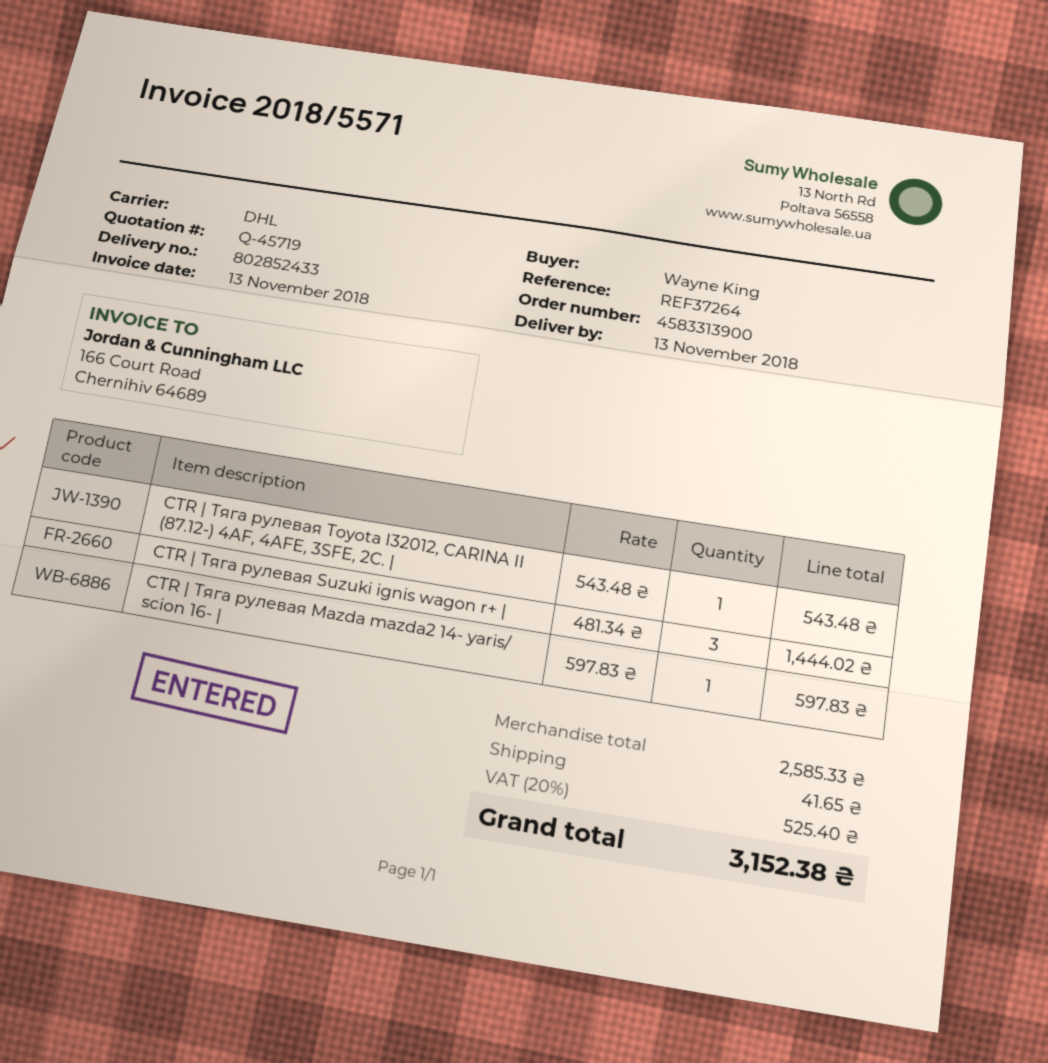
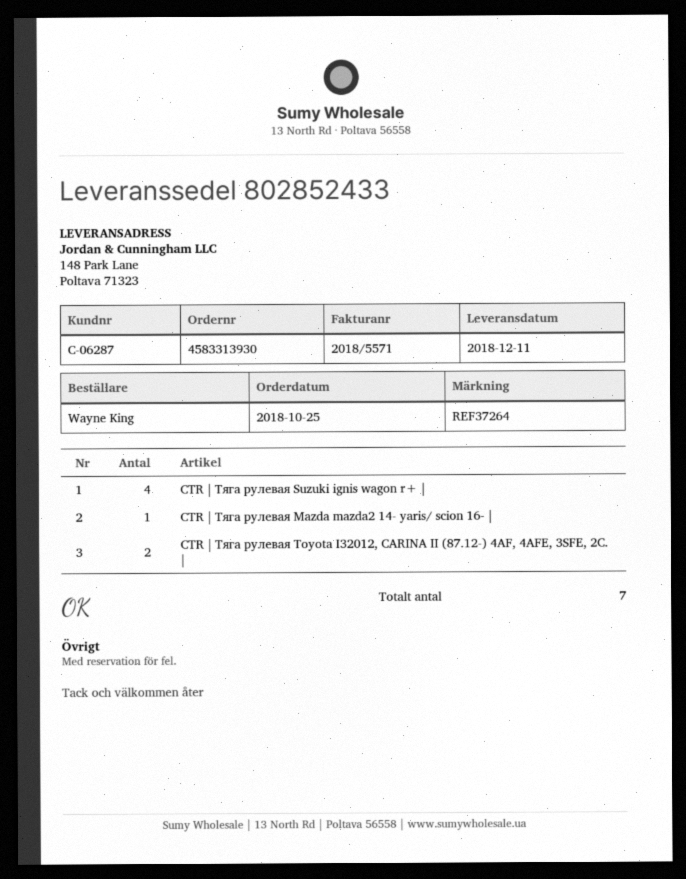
order number: 4583313900 -> 4583313930
delivery date: 2018-11-13 -> 2018-12-11
CTR | Тяга рулевая Toyota I32012, CARINA II (87.12-) 4AF, 4AFE, 3SFE, 2C. |: 1 -> 2
CTR | Тяга рулевая Suzuki ignis wagon r+ |: 3 -> 4

